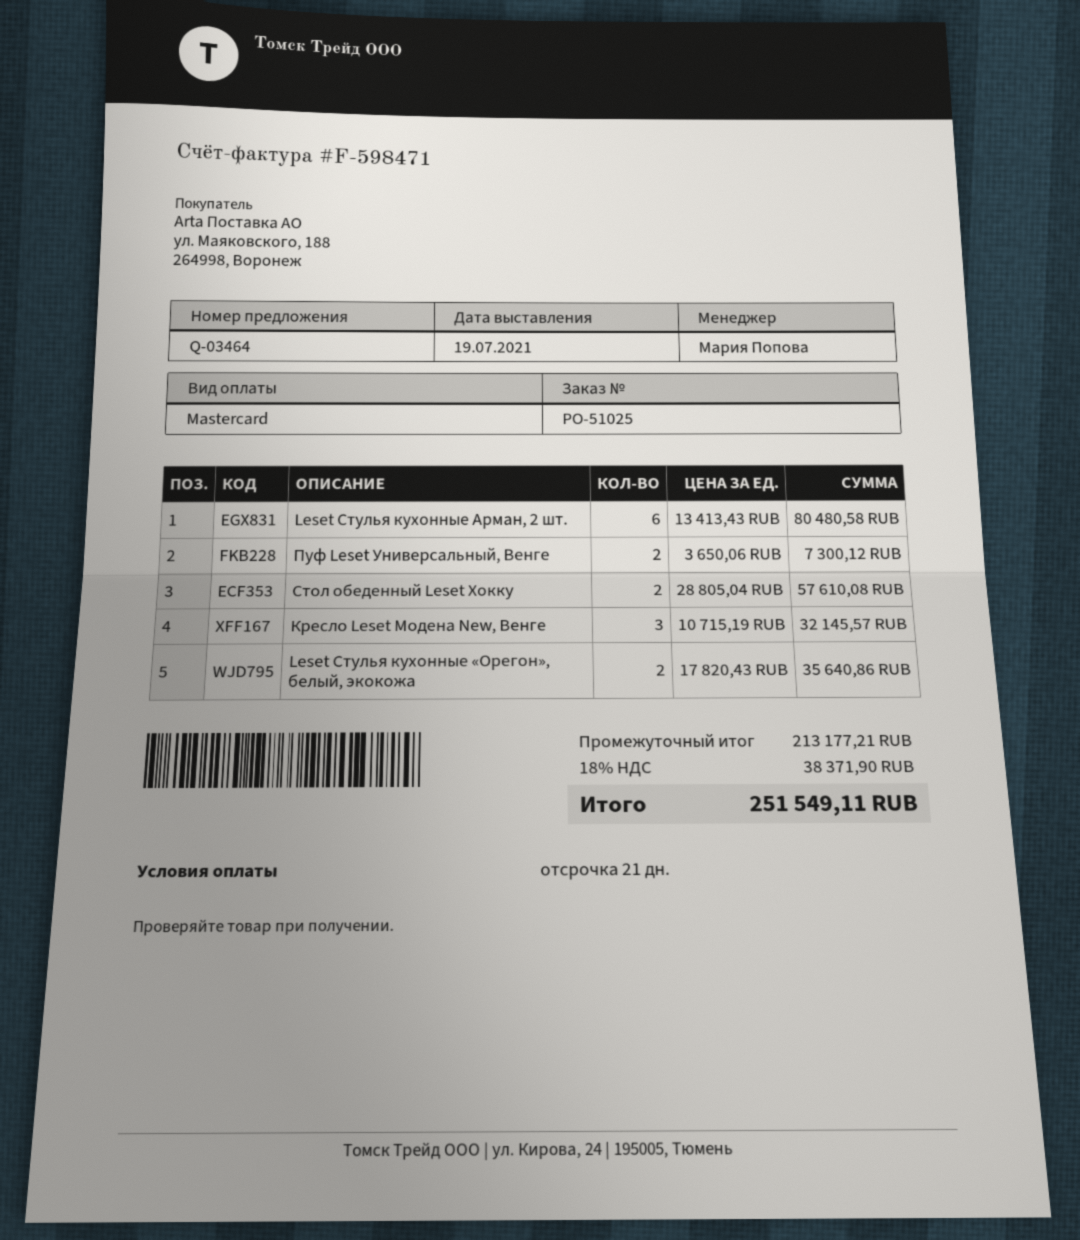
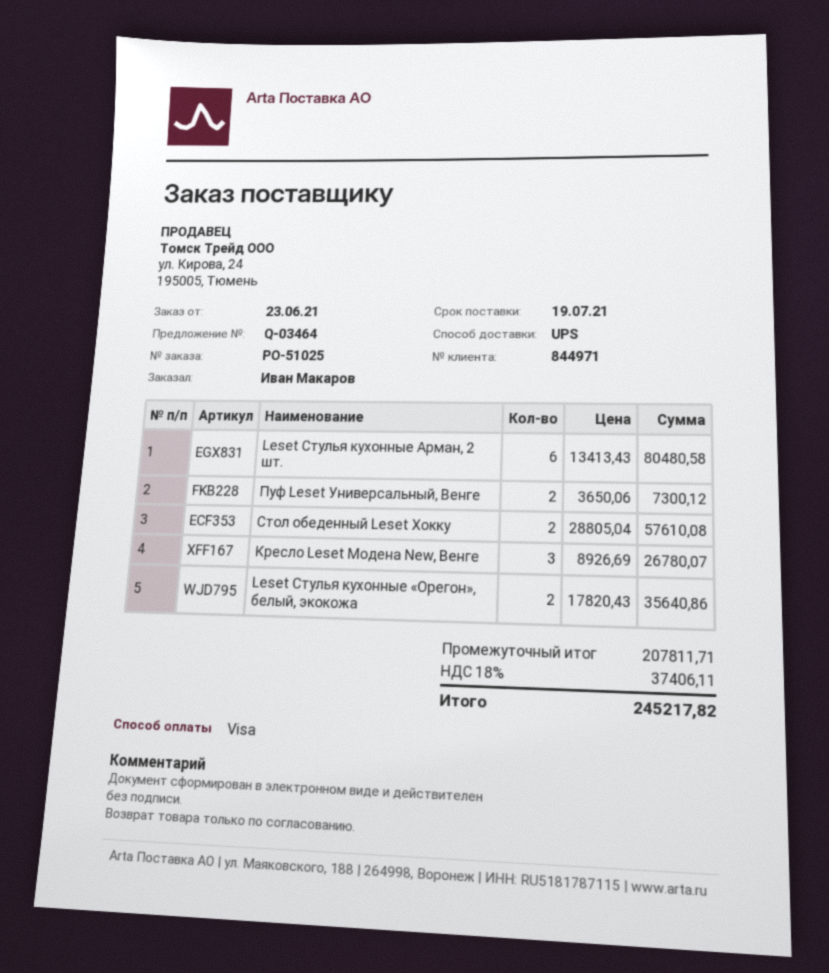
payment method: Mastercard -> Visa
Кресло Leset Модена New, Венге: 3 x 10715.19 = 32145.57 -> 3 x 8926.69 = 26780.07
subtotal: 213177.21 -> 207811.71
tax: 18% = 38371.90 -> 18% = 37406.11
total: 251549.11 -> 245217.82

